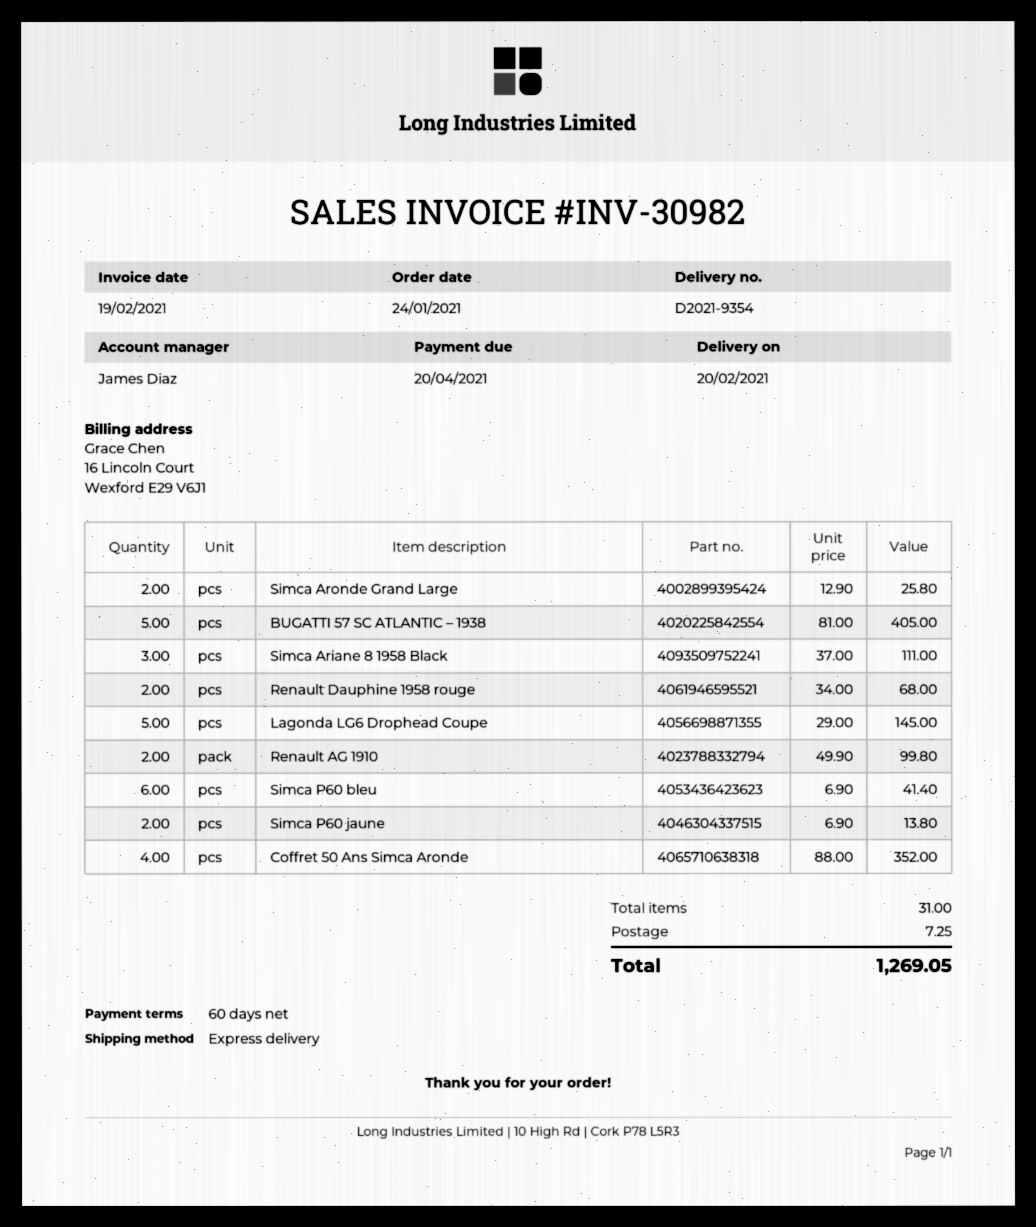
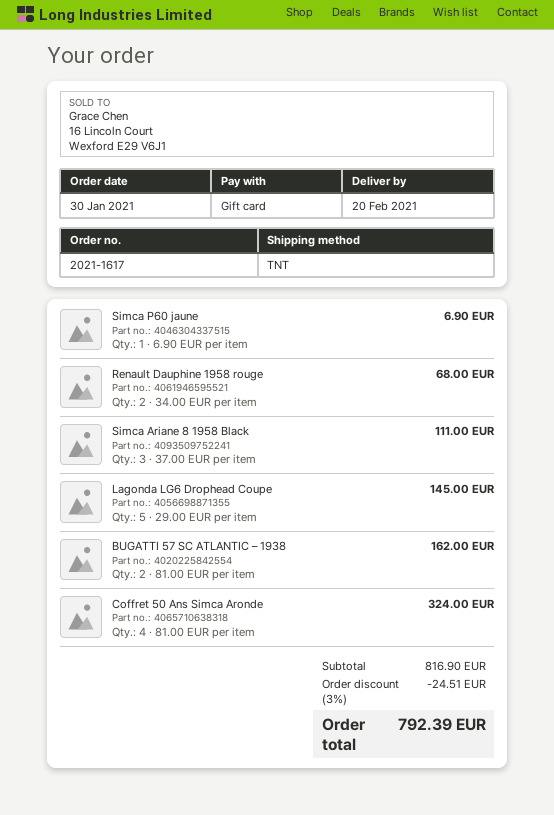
order date: 2021-01-24 -> 2021-01-30
shipping method: express -> TNT
Simca Aronde Grand Large: 2 x 12.90 = 25.80 -> none
BUGATTI 57 SC ATLANTIC – 1938: 5 x 81.00 = 405.00 -> 2 x 81.00 = 162.00
Renault AG 1910: 2 x 49.90 = 99.80 -> none
Simca P60 bleu: 6 x 6.90 = 41.40 -> none
Simca P60 jaune: 2 x 6.90 = 13.80 -> 1 x 6.90 = 6.90
Coffret 50 Ans Simca Aronde: 4 x 88.00 = 352.00 -> 4 x 81.00 = 324.00
discount: none -> 3% = 24.51
shipping: 7.25 -> none
total: 1269.05 -> 792.39

